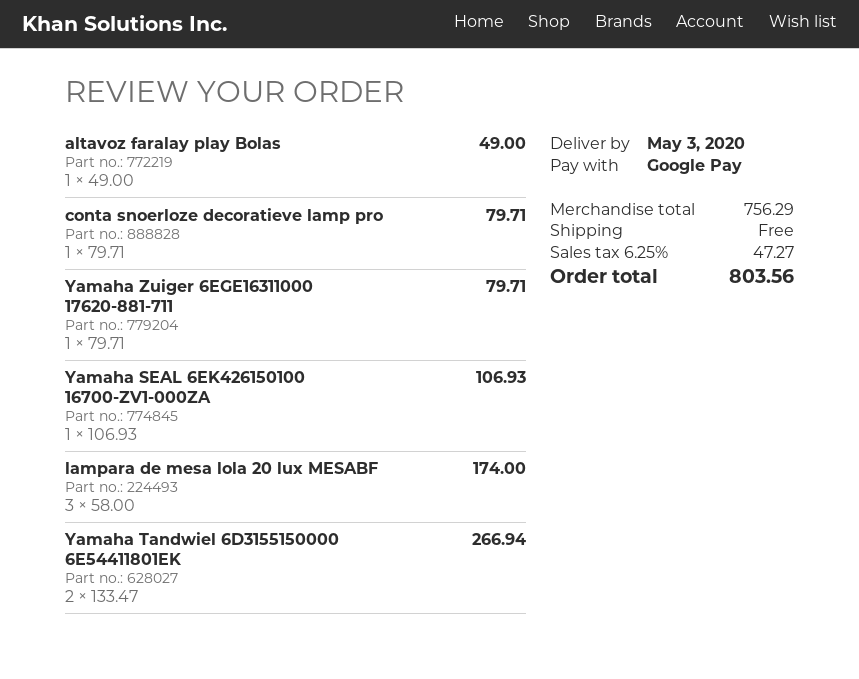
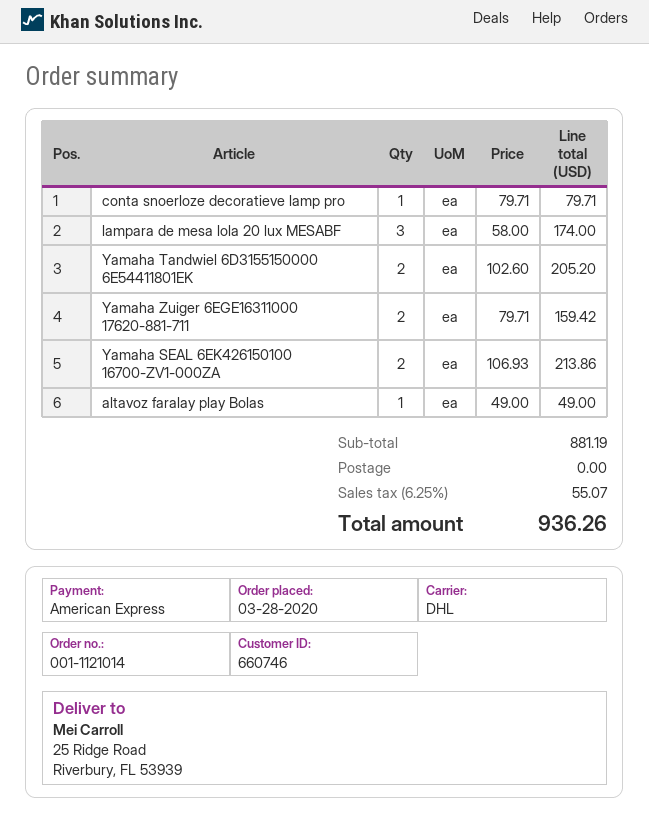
payment method: Google Pay -> American Express
Yamaha Zuiger 6EGE16311000 17620-881-711: 1 x 79.71 = 79.71 -> 2 x 79.71 = 159.42
Yamaha SEAL 6EK426150100 16700-ZV1-000ZA: 1 x 106.93 = 106.93 -> 2 x 106.93 = 213.86
Yamaha Tandwiel 6D3155150000 6E54411801EK: 2 x 133.47 = 266.94 -> 2 x 102.60 = 205.20
subtotal: 756.29 -> 881.19
tax: 6.25% = 47.27 -> 6.25% = 55.07
total: 803.56 -> 936.26

